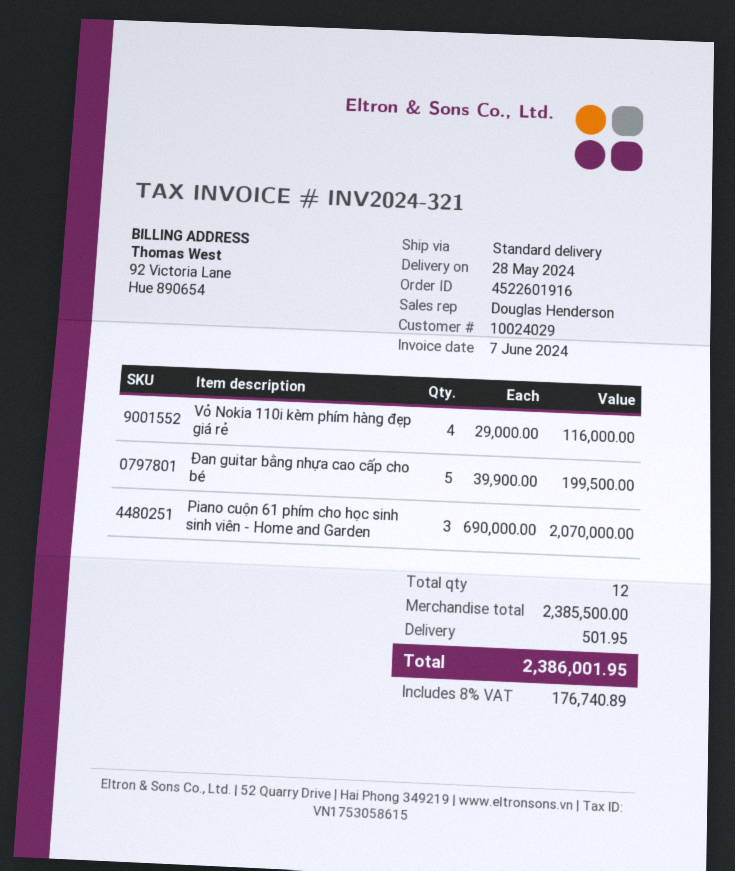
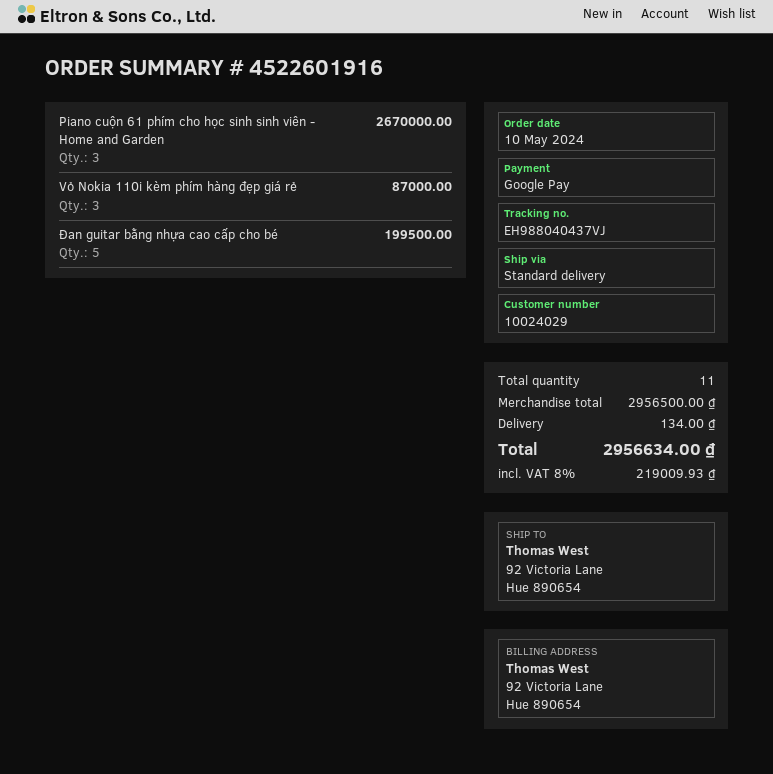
Vỏ Nokia 110i kèm phím hàng đẹp giá rẻ: 4 for 116000.00 -> 3 for 87000.00
Piano cuộn 61 phím cho học sinh sinh viên - Home and Garden: 3 for 2070000.00 -> 3 for 2670000.00
total quantity: 12 -> 11
subtotal: 2385500.00 -> 2956500.00
shipping: 501.95 -> 134.00
tax: 8% = 176740.89 -> 8% = 219009.93
total: 2386001.95 -> 2956634.00

